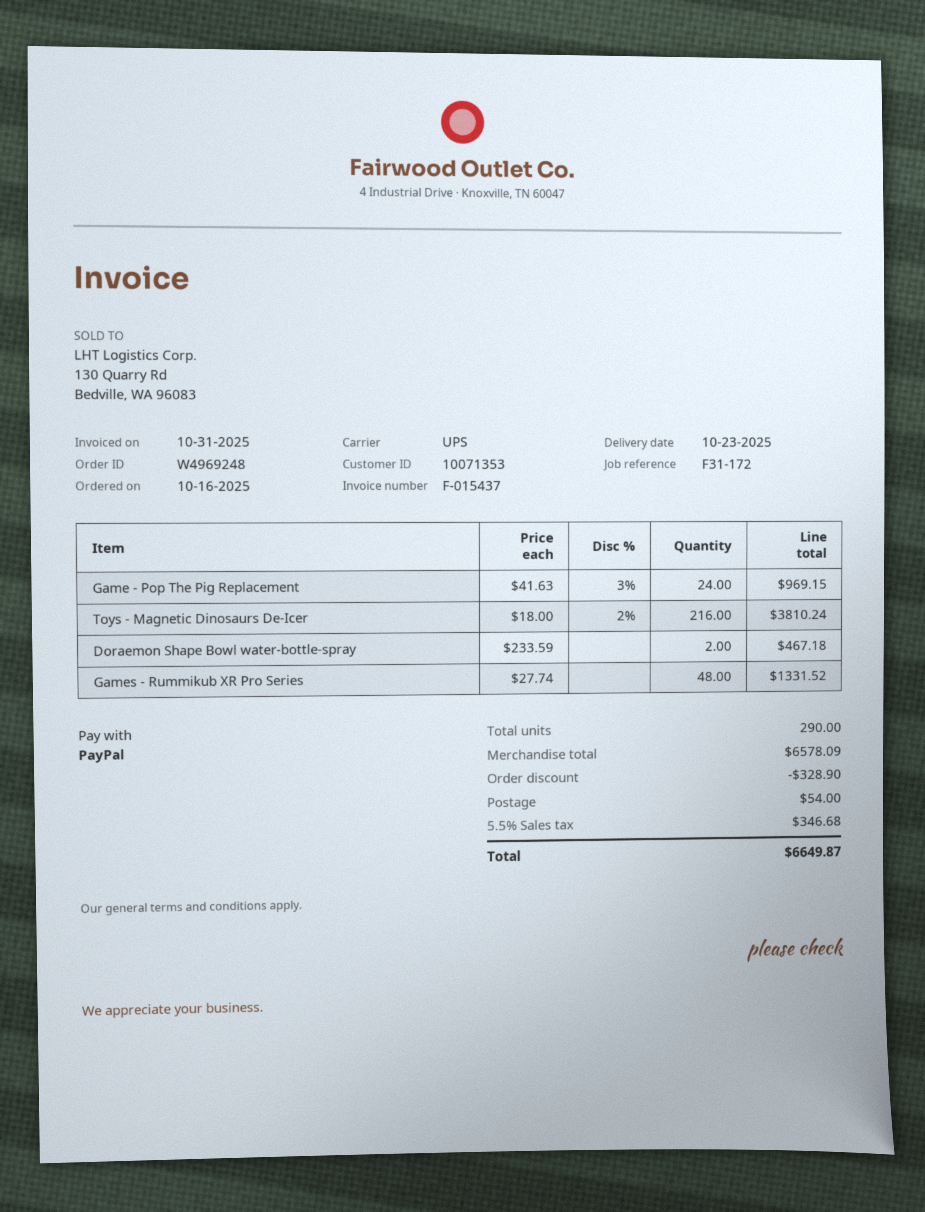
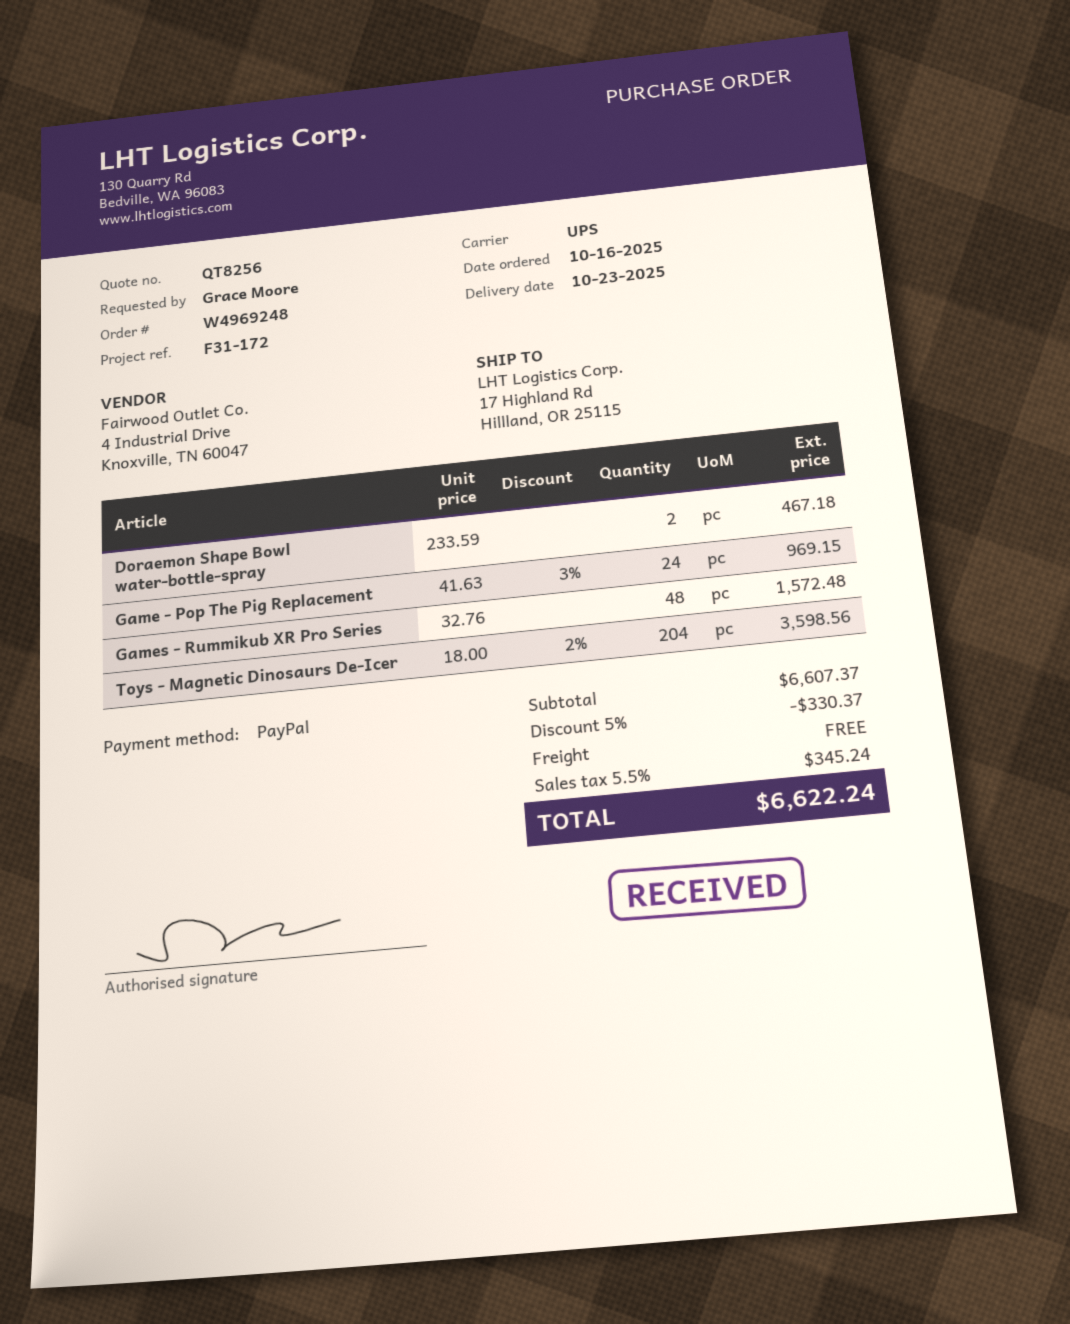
Toys - Magnetic Dinosaurs De-Icer: 216 x 18.00 - 2% = 3810.24 -> 204 x 18.00 - 2% = 3598.56
Games - Rummikub XR Pro Series: 48 x 27.74 = 1331.52 -> 48 x 32.76 = 1572.48
subtotal: 6578.09 -> 6607.37
discount: 328.90 -> 330.37
shipping: 54.00 -> 0.00
tax: 5.5% = 346.68 -> 5.5% = 345.24
total: 6649.87 -> 6622.24

